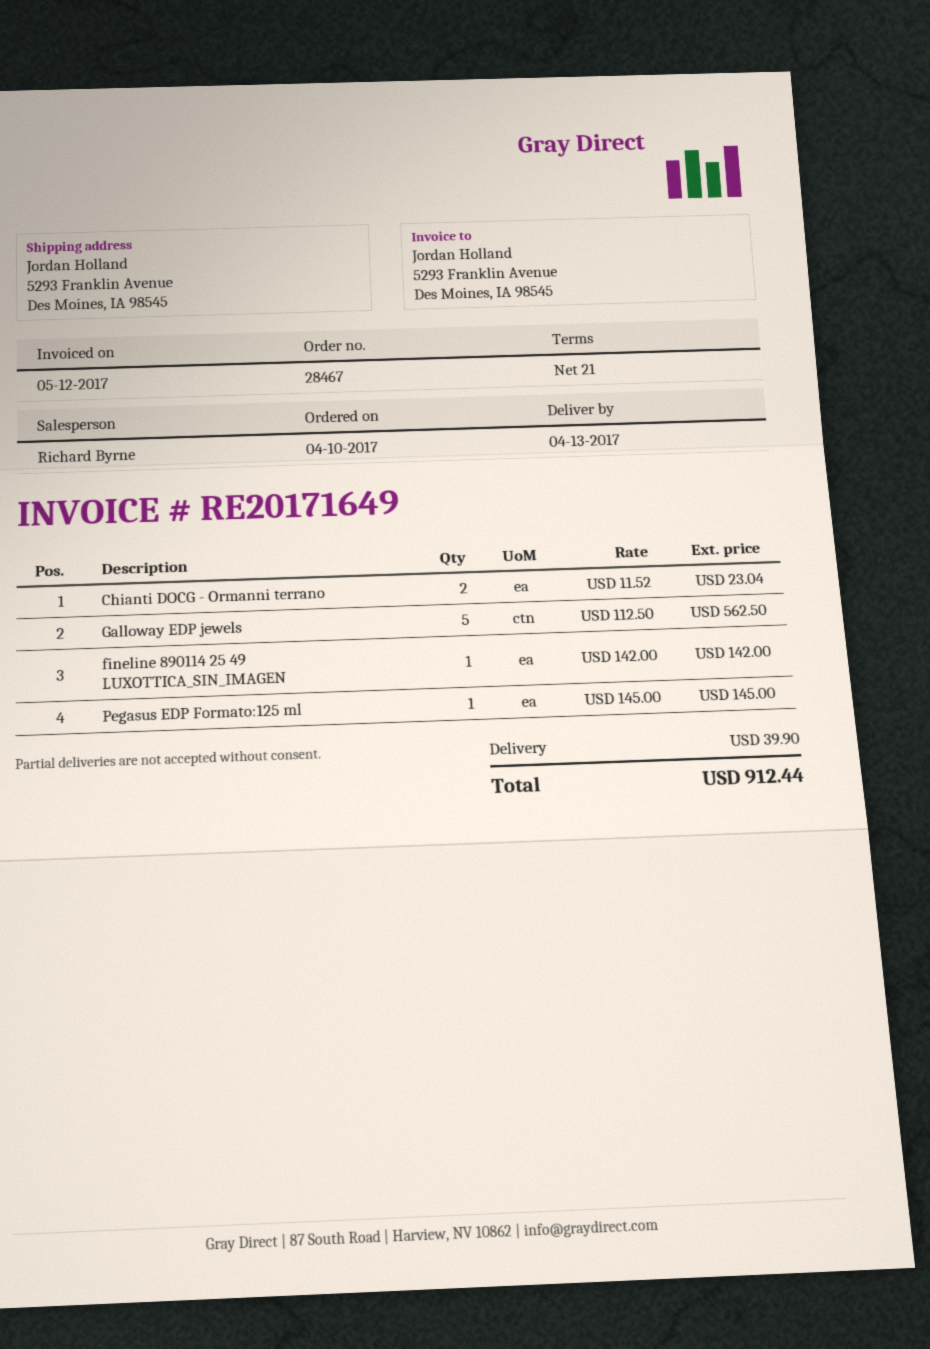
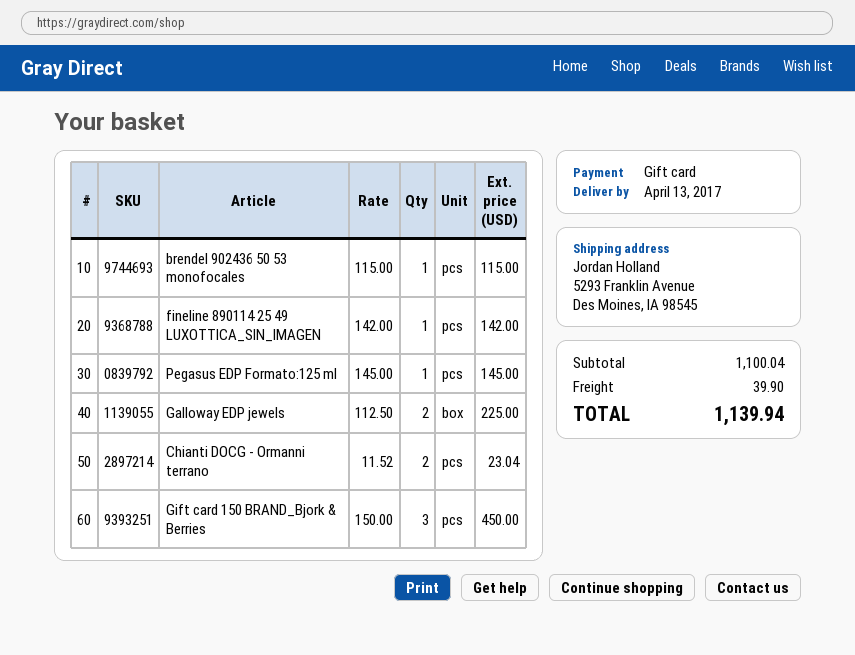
Galloway EDP jewels: 5 x 112.50 = 562.50 -> 2 x 112.50 = 225.00
brendel 902436 50 53 monofocales: none -> 1 x 115.00 = 115.00
Gift card 150 BRAND_Bjork & Berries: none -> 3 x 150.00 = 450.00
total: 912.44 -> 1139.94

